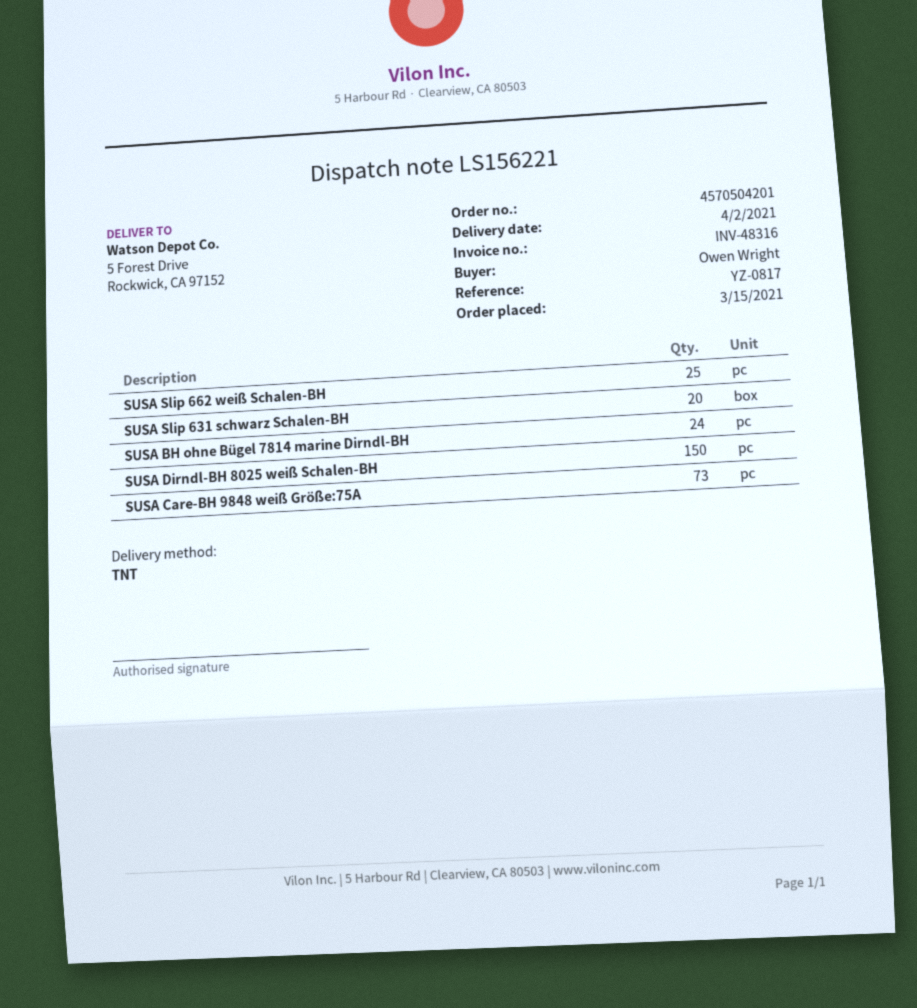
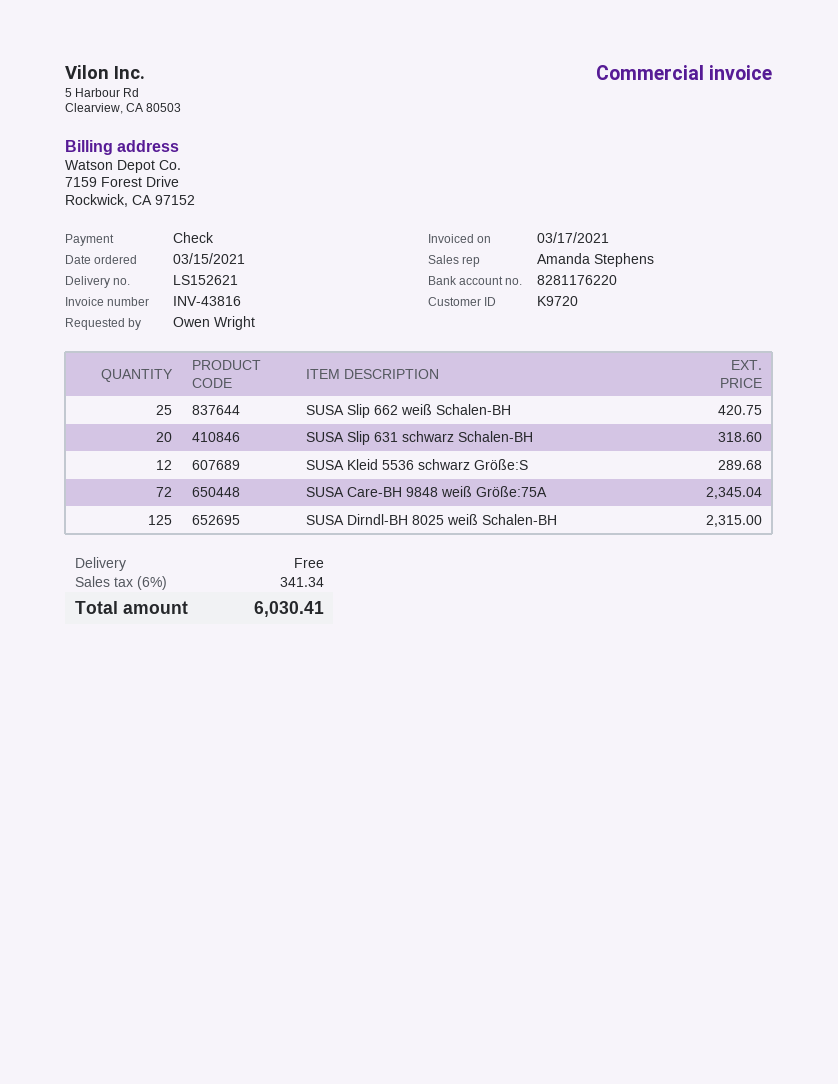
delivery note number: LS156221 -> LS152621
invoice number: INV-48316 -> INV-43816
SUSA BH ohne Bügel 7814 marine Dirndl-BH: 24 -> none
SUSA Dirndl-BH 8025 weiß Schalen-BH: 150 -> 125
SUSA Care-BH 9848 weiß Größe:75A: 73 -> 72
SUSA Kleid 5536 schwarz Größe:S: none -> 12

